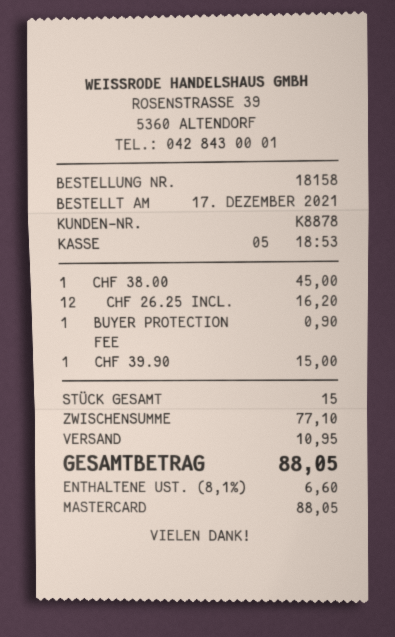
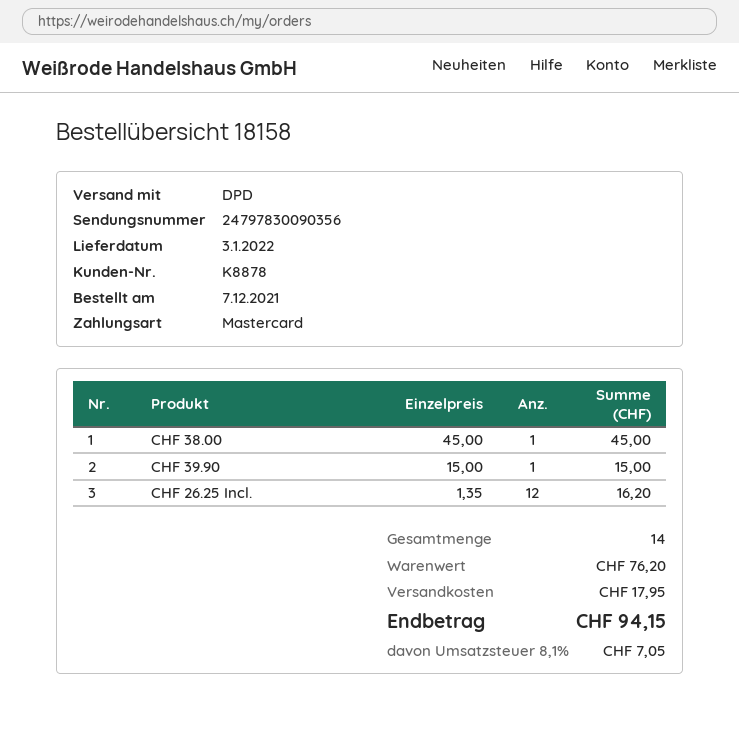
order date: 2021-12-17 -> 2021-12-07
BUYER PROTECTION FEE: 1 for 0.90 -> none
total quantity: 15 -> 14
subtotal: 77.10 -> 76.20
shipping: 10.95 -> 17.95
tax: 8.1% = 6.60 -> 8.1% = 7.05
total: 88.05 -> 94.15

